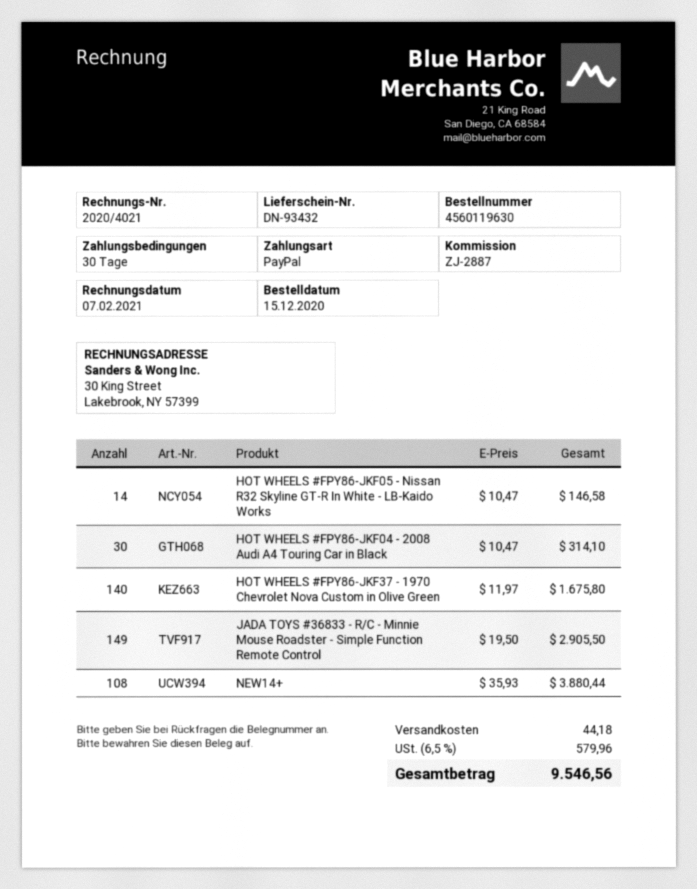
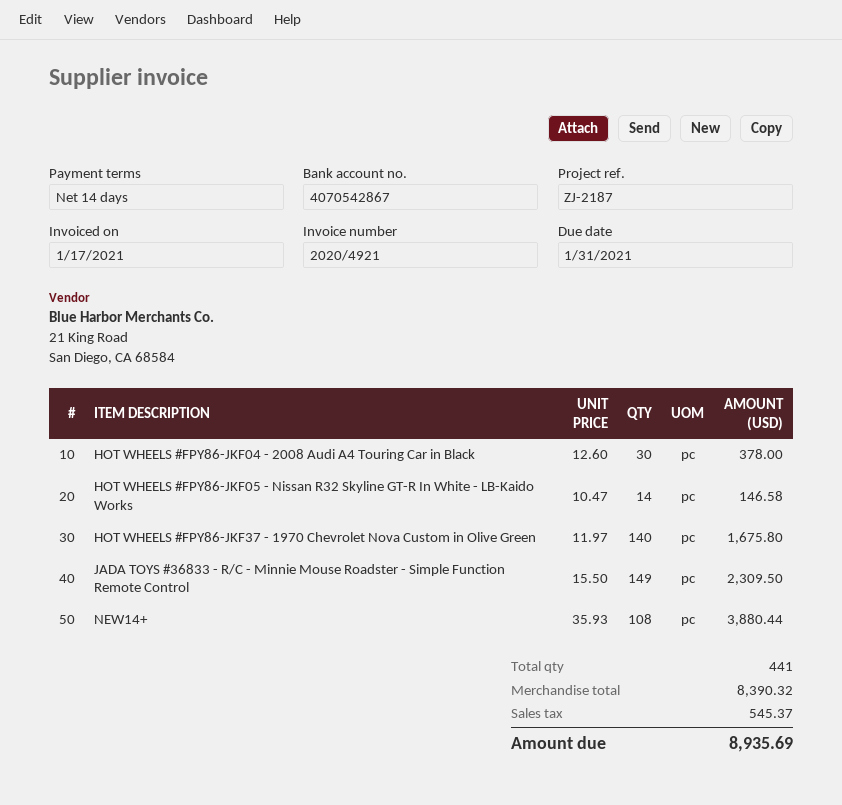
invoice number: 2020/4021 -> 2020/4921
invoice date: 2021-02-07 -> 2021-01-17
payment terms: 30 days -> 14 days
reference: ZJ-2887 -> ZJ-2187
HOT WHEELS #FPY86-JKF04 - 2008 Audi A4 Touring Car in Black: 30 x 10.47 = 314.10 -> 30 x 12.60 = 378.00
JADA TOYS #36833 - R/C - Minnie Mouse Roadster - Simple Function Remote Control: 149 x 19.50 = 2905.50 -> 149 x 15.50 = 2309.50
shipping: 44.18 -> none
tax: 579.96 -> 545.37
total: 9546.56 -> 8935.69

